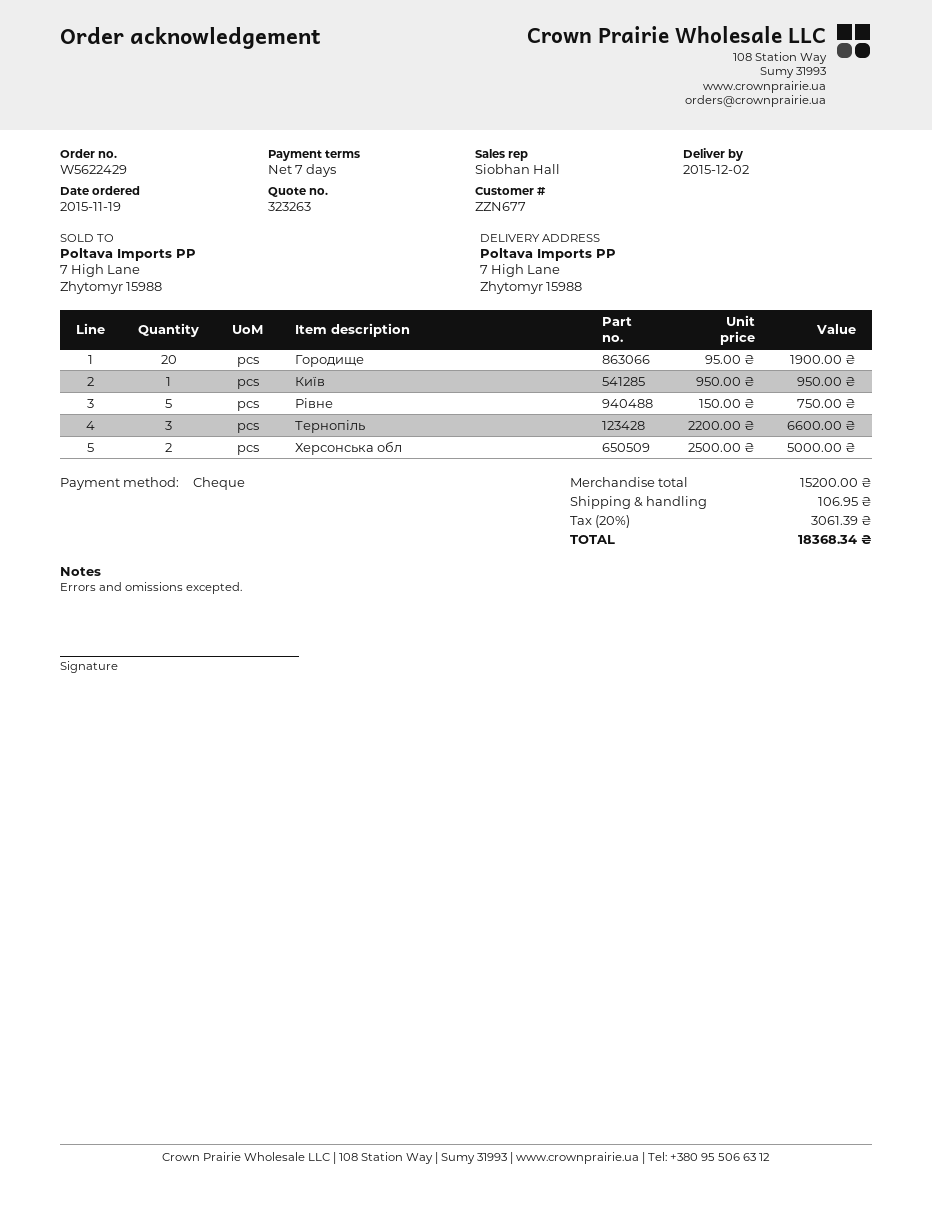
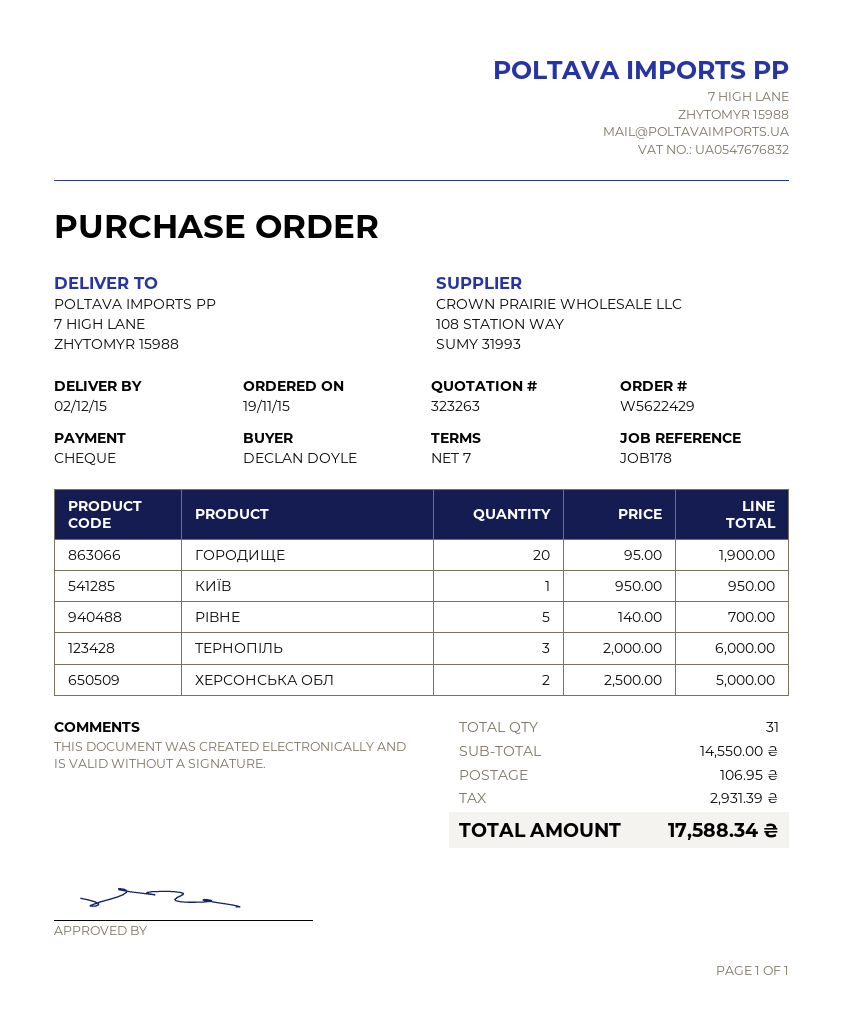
Рівне: 5 x 150.00 = 750.00 -> 5 x 140.00 = 700.00
Тернопіль: 3 x 2200.00 = 6600.00 -> 3 x 2000.00 = 6000.00
subtotal: 15200.00 -> 14550.00
tax: 3061.39 -> 2931.39
total: 18368.34 -> 17588.34

